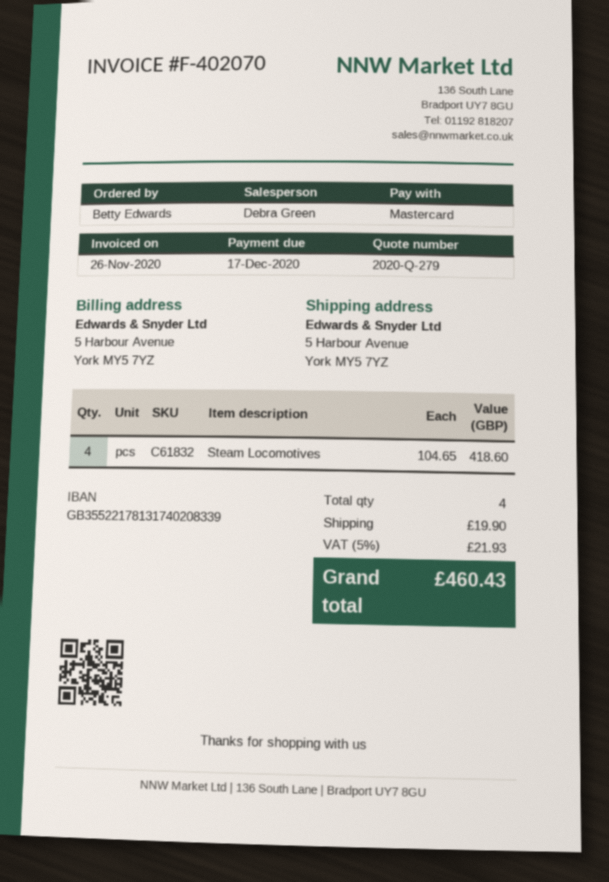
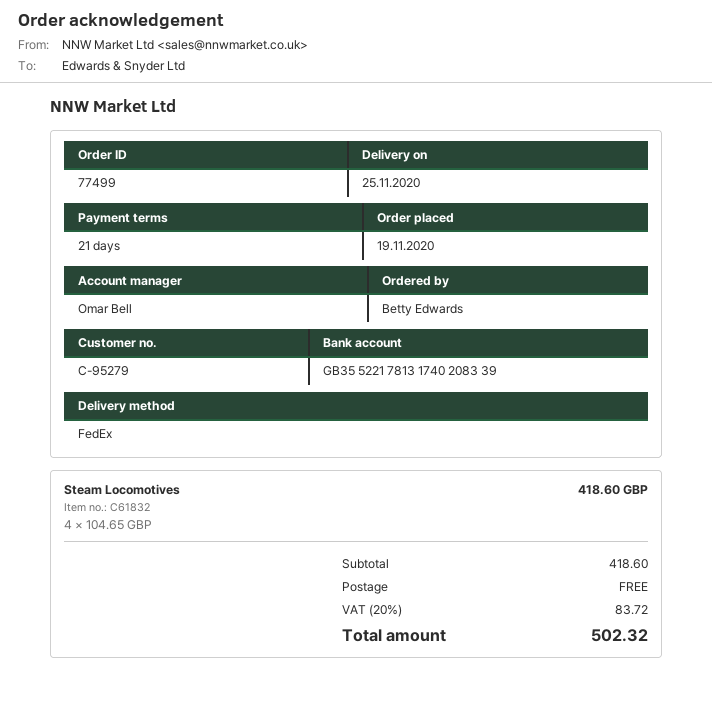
sales rep: Debra Green -> Omar Bell
shipping: 19.90 -> 0.00
tax: 5% = 21.93 -> 20% = 83.72
total: 460.43 -> 502.32

